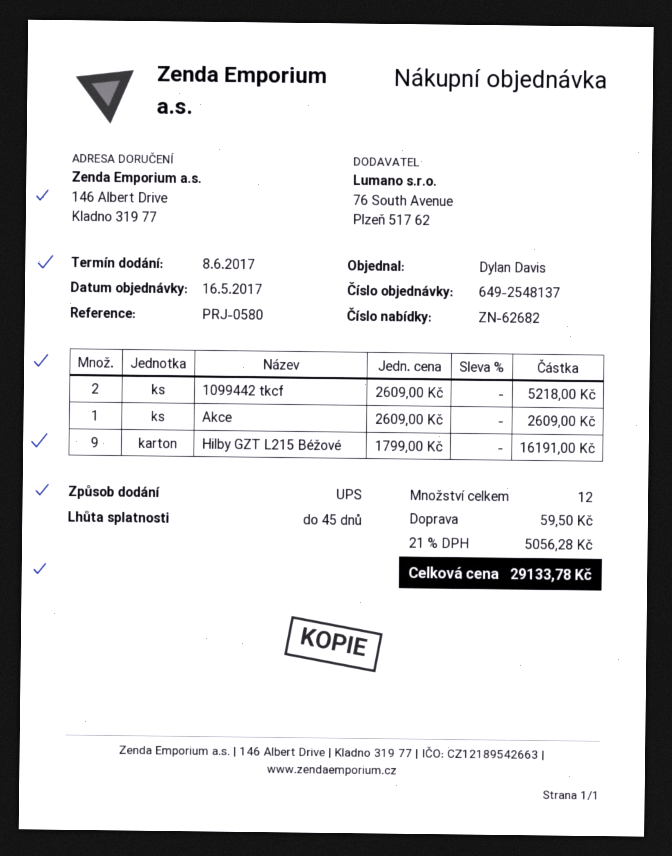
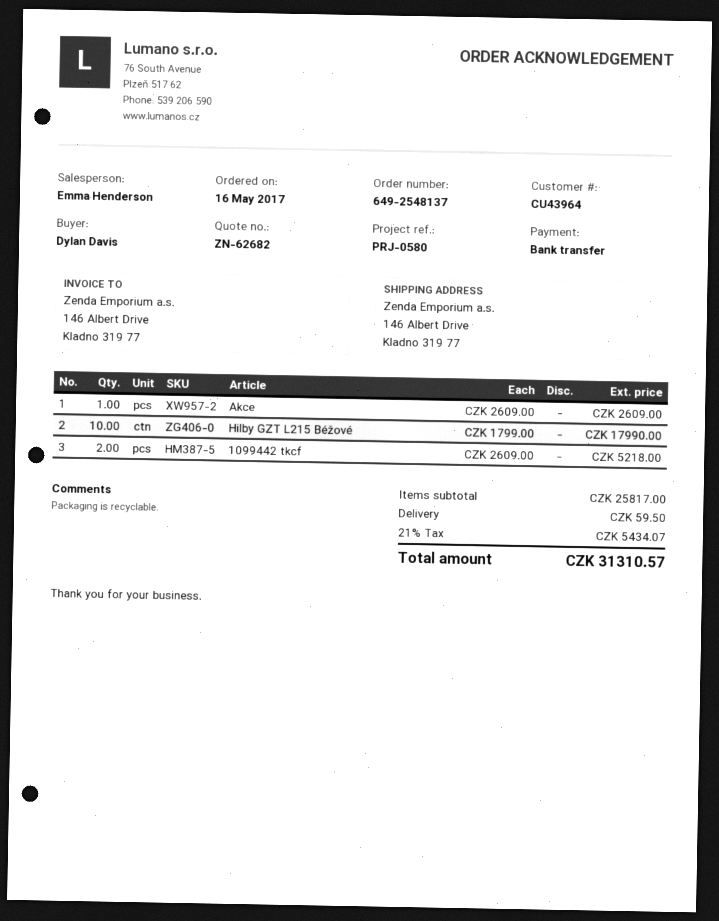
Hilby GZT L215 Béžové: 9 x 1799.00 = 16191.00 -> 10 x 1799.00 = 17990.00
tax: 21% = 5056.28 -> 21% = 5434.07
total: 29133.78 -> 31310.57

